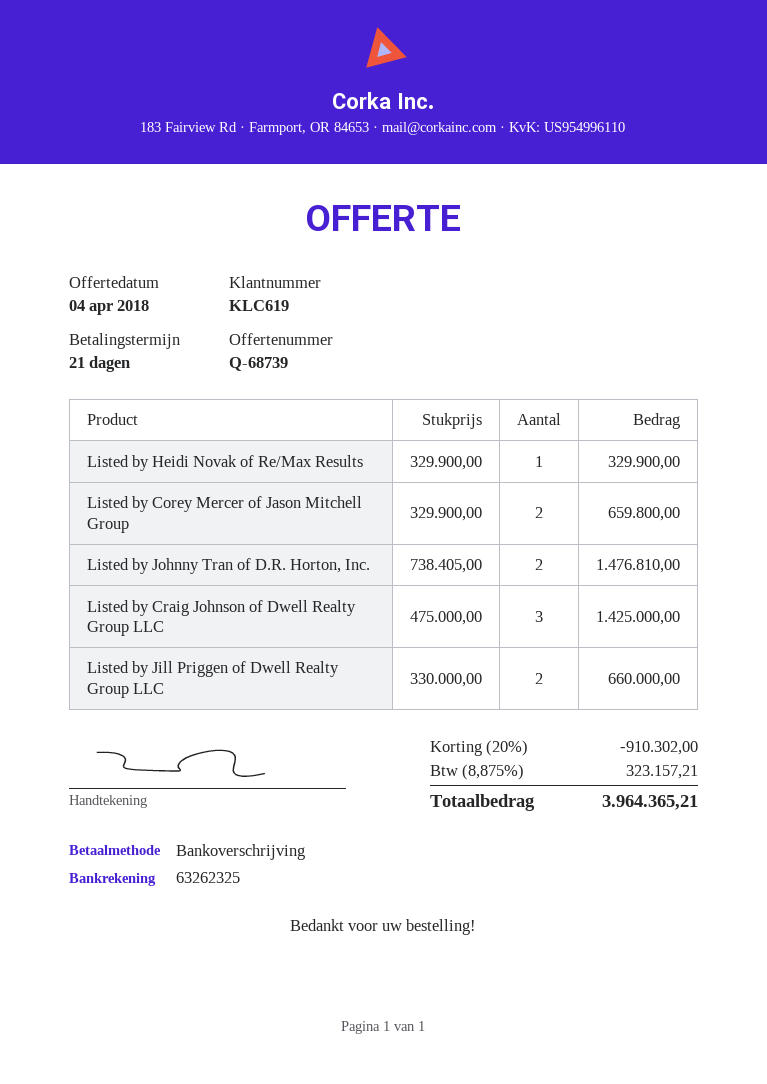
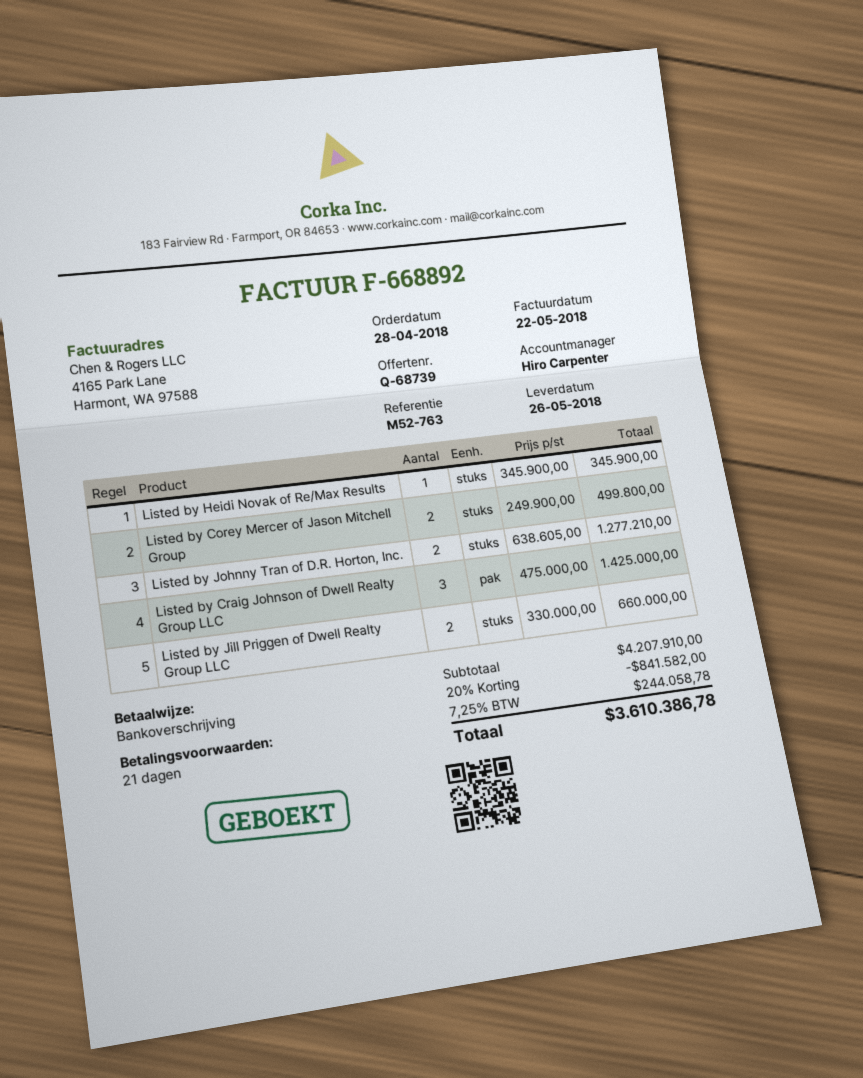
Listed by Heidi Novak of Re/Max Results: 1 x 329900.00 = 329900.00 -> 1 x 345900.00 = 345900.00
Listed by Corey Mercer of Jason Mitchell Group: 2 x 329900.00 = 659800.00 -> 2 x 249900.00 = 499800.00
Listed by Johnny Tran of D.R. Horton, Inc.: 2 x 738405.00 = 1476810.00 -> 2 x 638605.00 = 1277210.00
discount: 20% = 910302.00 -> 20% = 841582.00
tax: 8.875% = 323157.21 -> 7.25% = 244058.78
total: 3964365.21 -> 3610386.78

